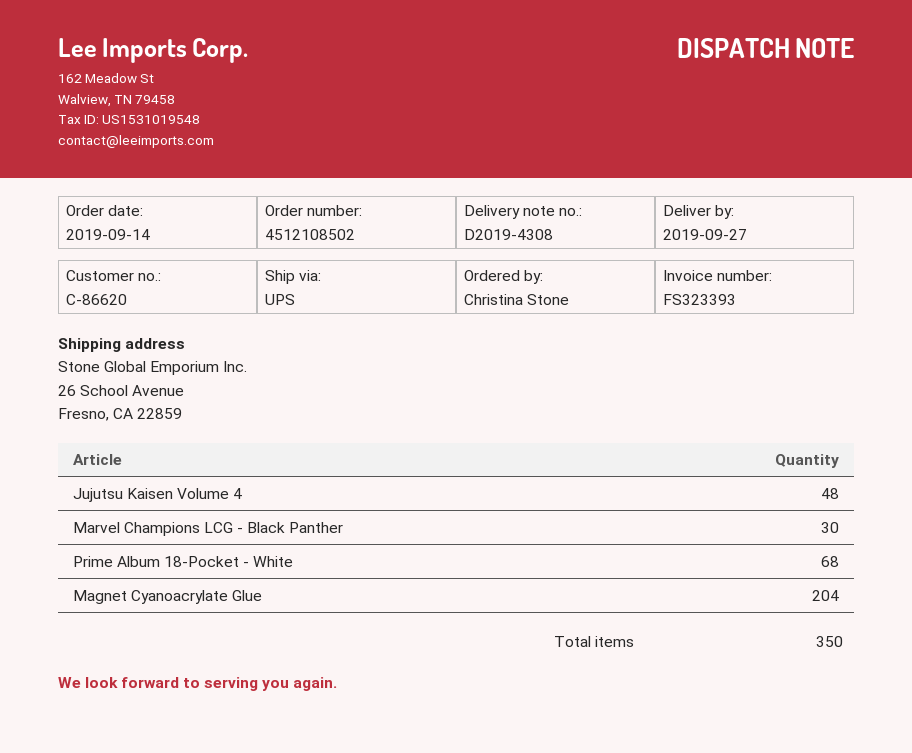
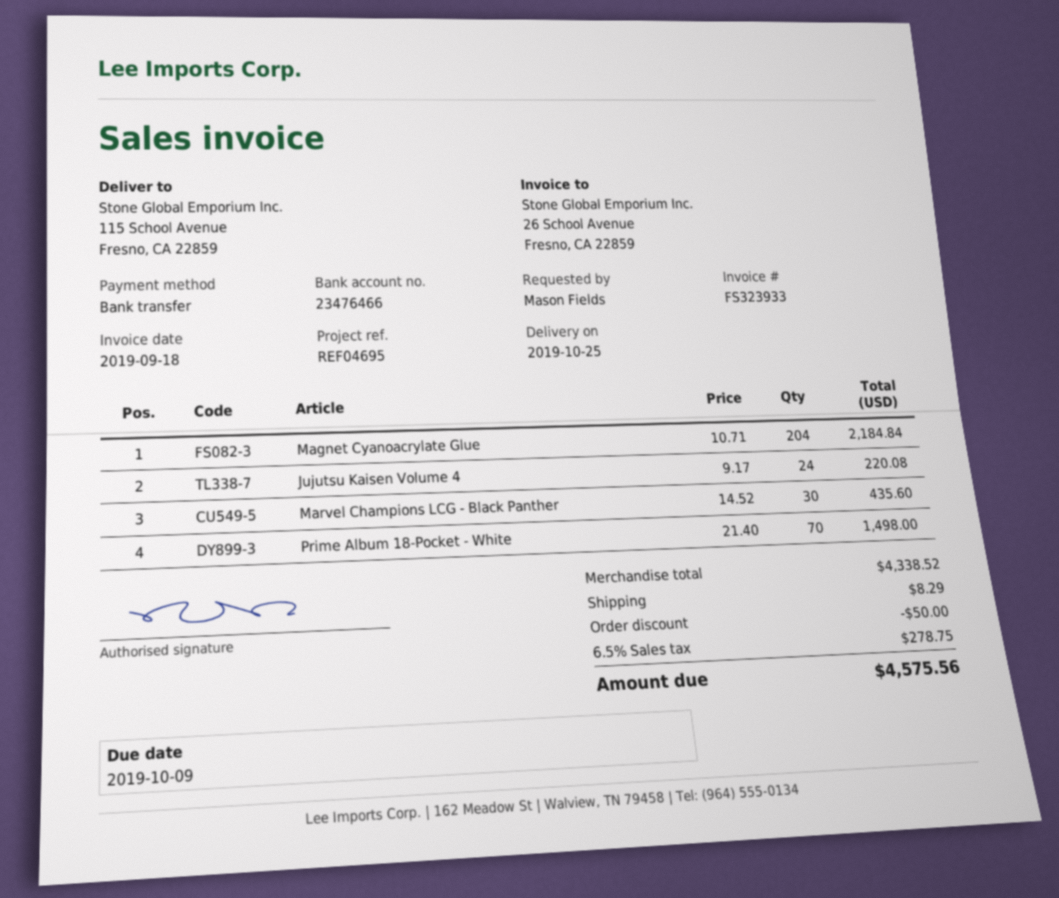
delivery date: 2019-09-27 -> 2019-10-25
invoice number: FS323393 -> FS323933
ordered by: Christina Stone -> Mason Fields
ship to: 26 School Avenue, Fresno, CA 22859 -> 115 School Avenue, Fresno, CA 22859
Jujutsu Kaisen Volume 4: 48 -> 24
Prime Album 18-Pocket - White: 68 -> 70

